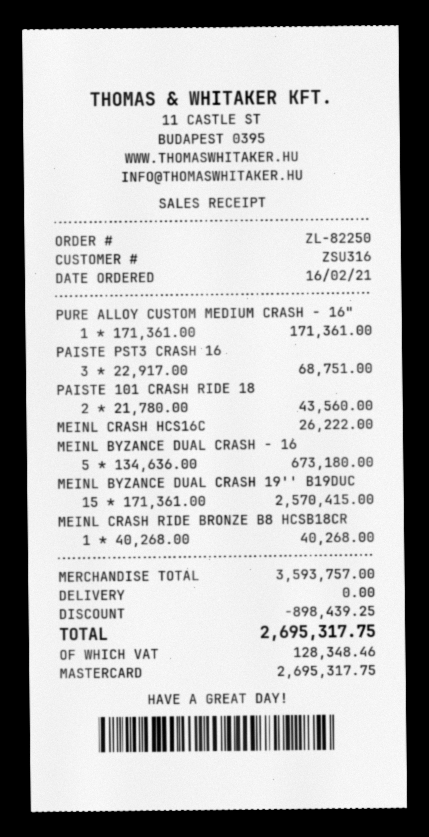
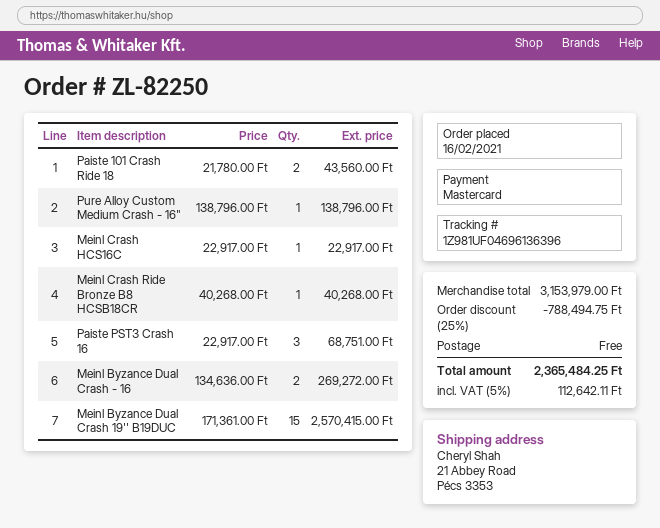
PURE ALLOY CUSTOM MEDIUM CRASH - 16": 1 x 171361.00 = 171361.00 -> 1 x 138796.00 = 138796.00
MEINL CRASH HCS16C: 1 x 26222.00 = 26222.00 -> 1 x 22917.00 = 22917.00
MEINL BYZANCE DUAL CRASH - 16: 5 x 134636.00 = 673180.00 -> 2 x 134636.00 = 269272.00
subtotal: 3593757.00 -> 3153979.00
discount: 898439.25 -> 788494.75
tax: 128348.46 -> 112642.11
total: 2695317.75 -> 2365484.25

